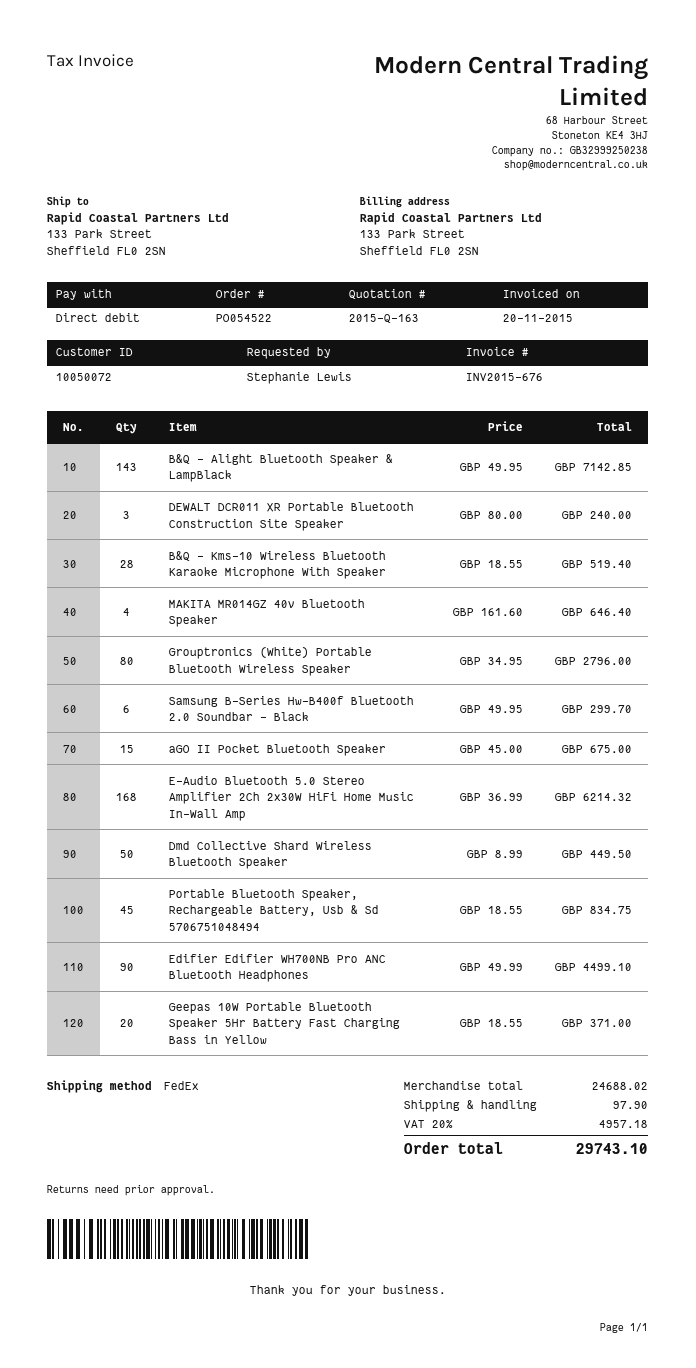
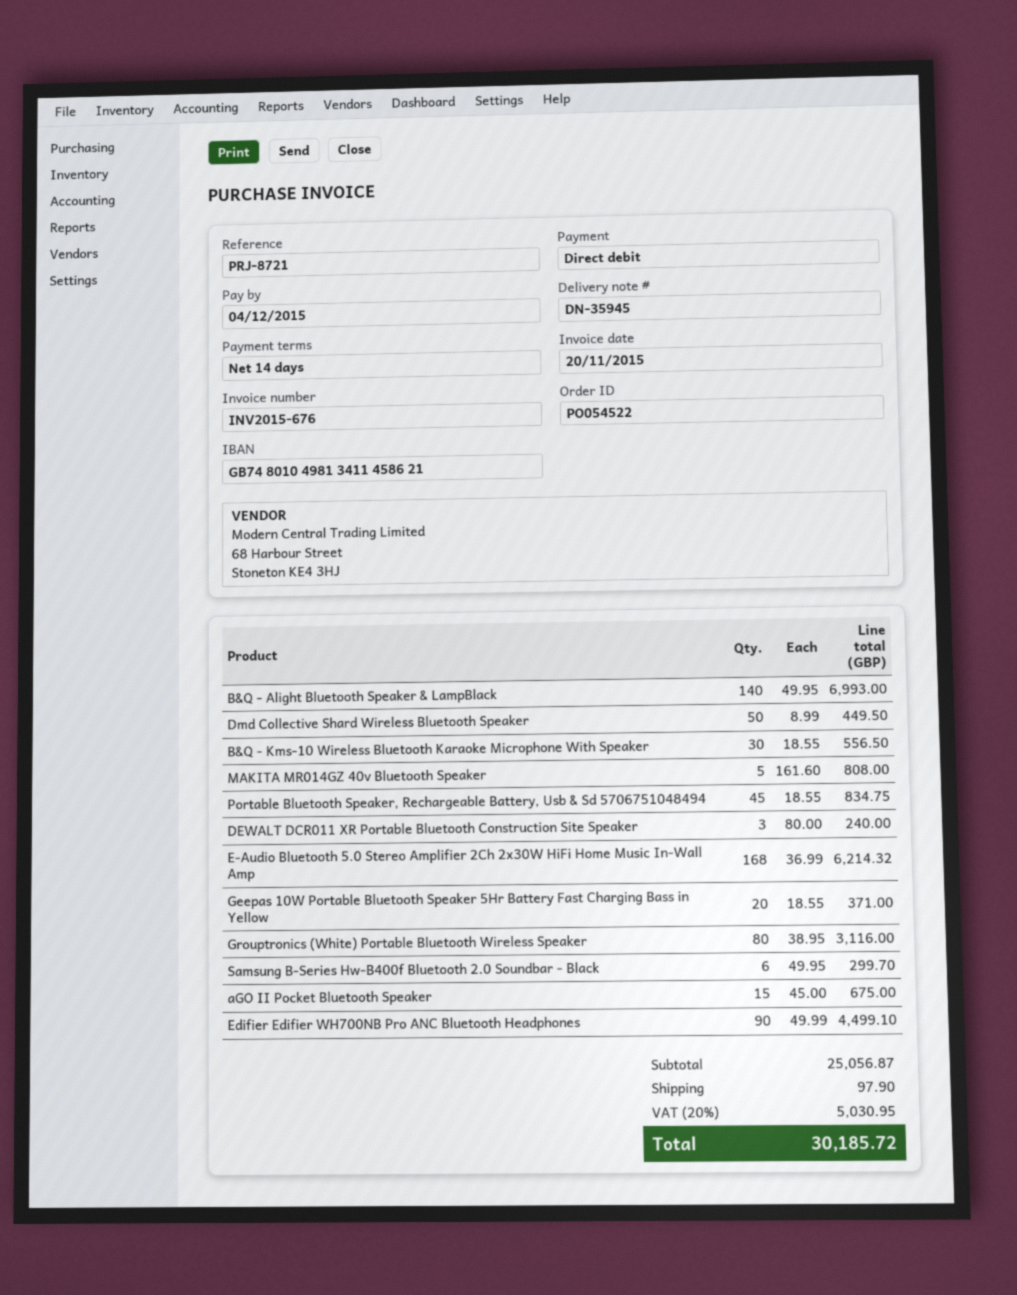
B&Q - Alight Bluetooth Speaker & LampBlack: 143 x 49.95 = 7142.85 -> 140 x 49.95 = 6993.00
B&Q - Kms-10 Wireless Bluetooth Karaoke Microphone With Speaker: 28 x 18.55 = 519.40 -> 30 x 18.55 = 556.50
MAKITA MR014GZ 40v Bluetooth Speaker: 4 x 161.60 = 646.40 -> 5 x 161.60 = 808.00
Grouptronics (White) Portable Bluetooth Wireless Speaker: 80 x 34.95 = 2796.00 -> 80 x 38.95 = 3116.00
subtotal: 24688.02 -> 25056.87
tax: 20% = 4957.18 -> 20% = 5030.95
total: 29743.10 -> 30185.72

